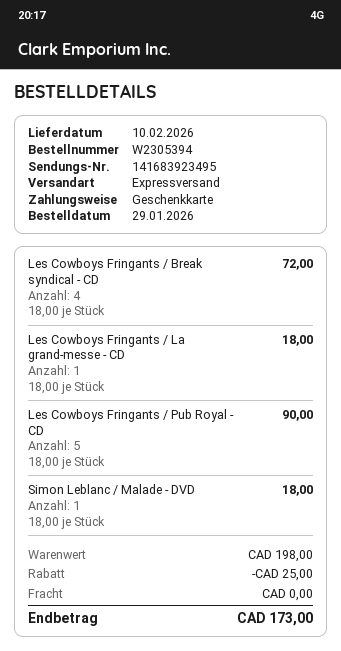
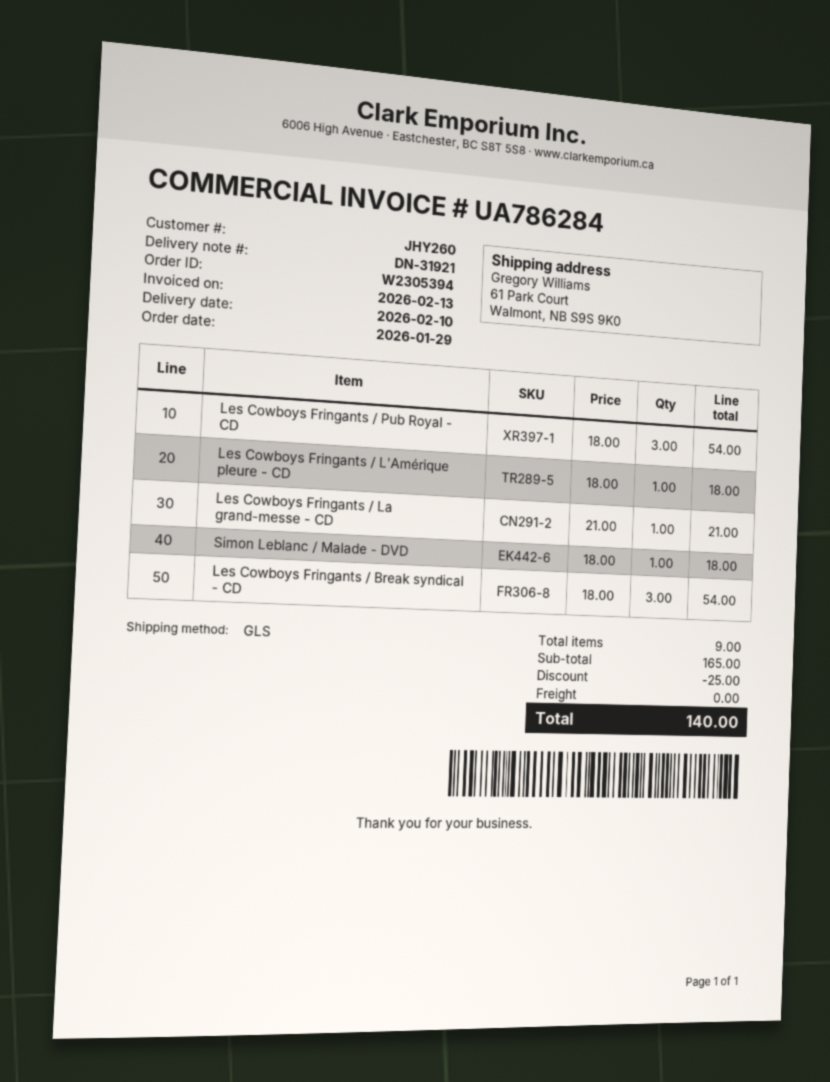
shipping method: express -> GLS
Les Cowboys Fringants / Break syndical - CD: 4 x 18.00 = 72.00 -> 3 x 18.00 = 54.00
Les Cowboys Fringants / La grand-messe - CD: 1 x 18.00 = 18.00 -> 1 x 21.00 = 21.00
Les Cowboys Fringants / Pub Royal - CD: 5 x 18.00 = 90.00 -> 3 x 18.00 = 54.00
Les Cowboys Fringants / L'Amérique pleure - CD: none -> 1 x 18.00 = 18.00
subtotal: 198.00 -> 165.00
total: 173.00 -> 140.00

